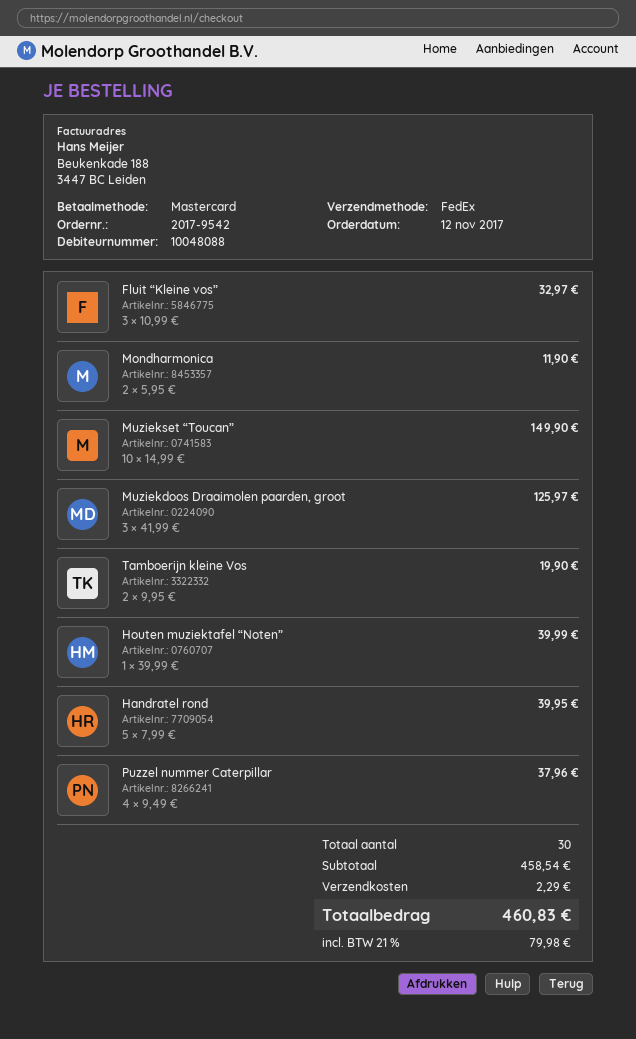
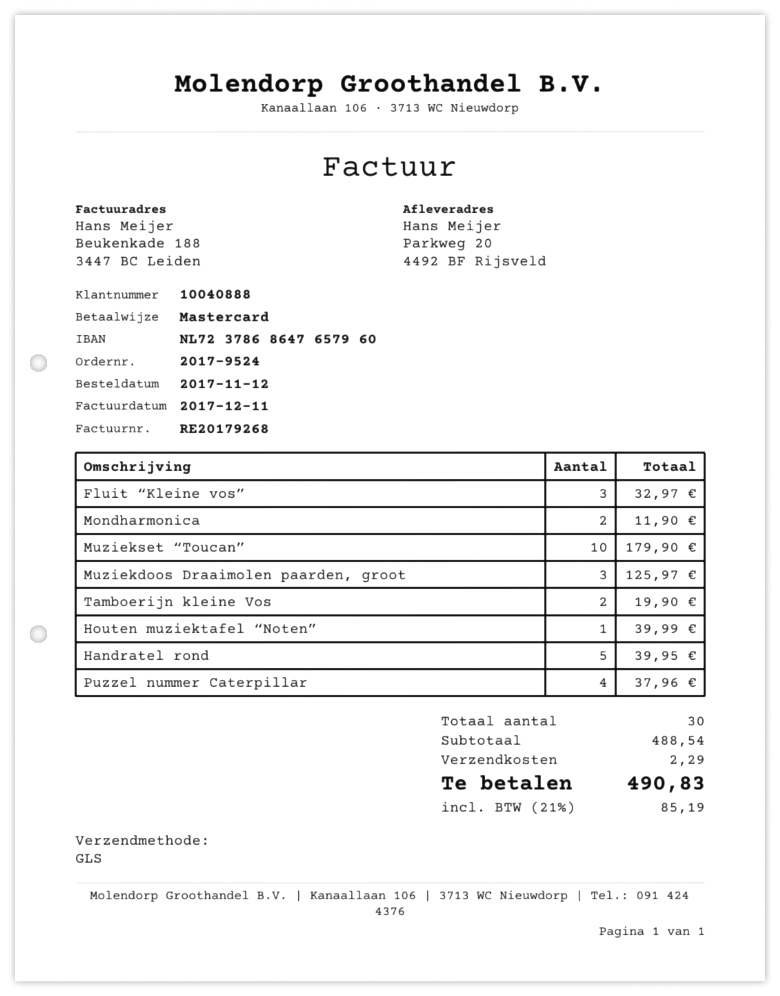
order number: 2017-9542 -> 2017-9524
customer number: 10048088 -> 10040888
shipping method: FedEx -> GLS
Muziekset “Toucan”: 10 for 149.90 -> 10 for 179.90
subtotal: 458.54 -> 488.54
tax: 21% = 79.98 -> 21% = 85.19
total: 460.83 -> 490.83

